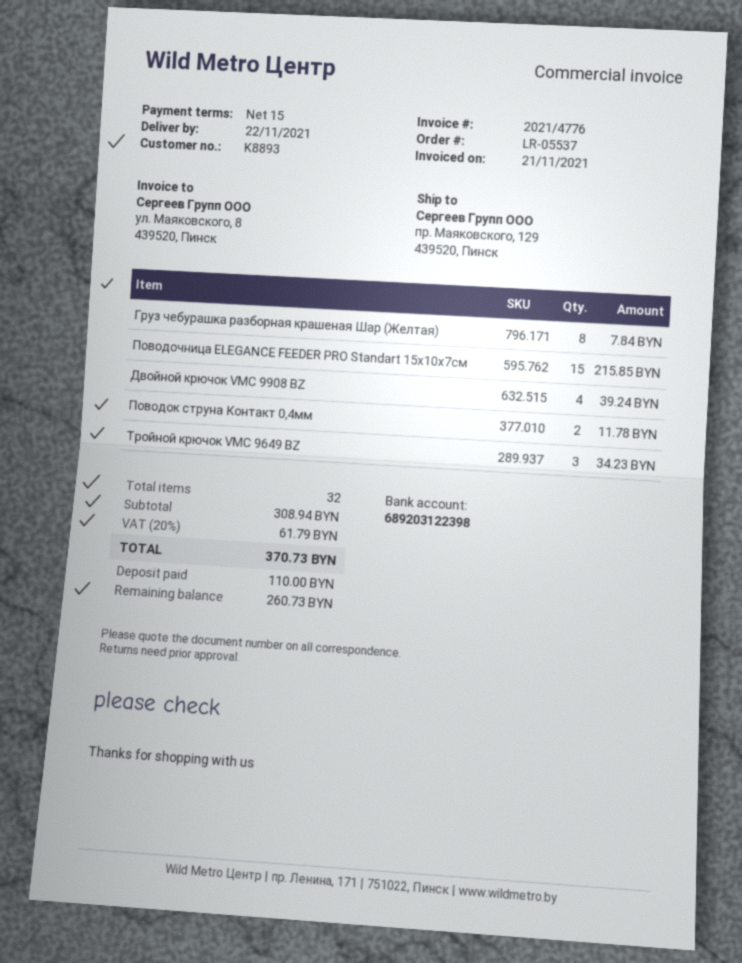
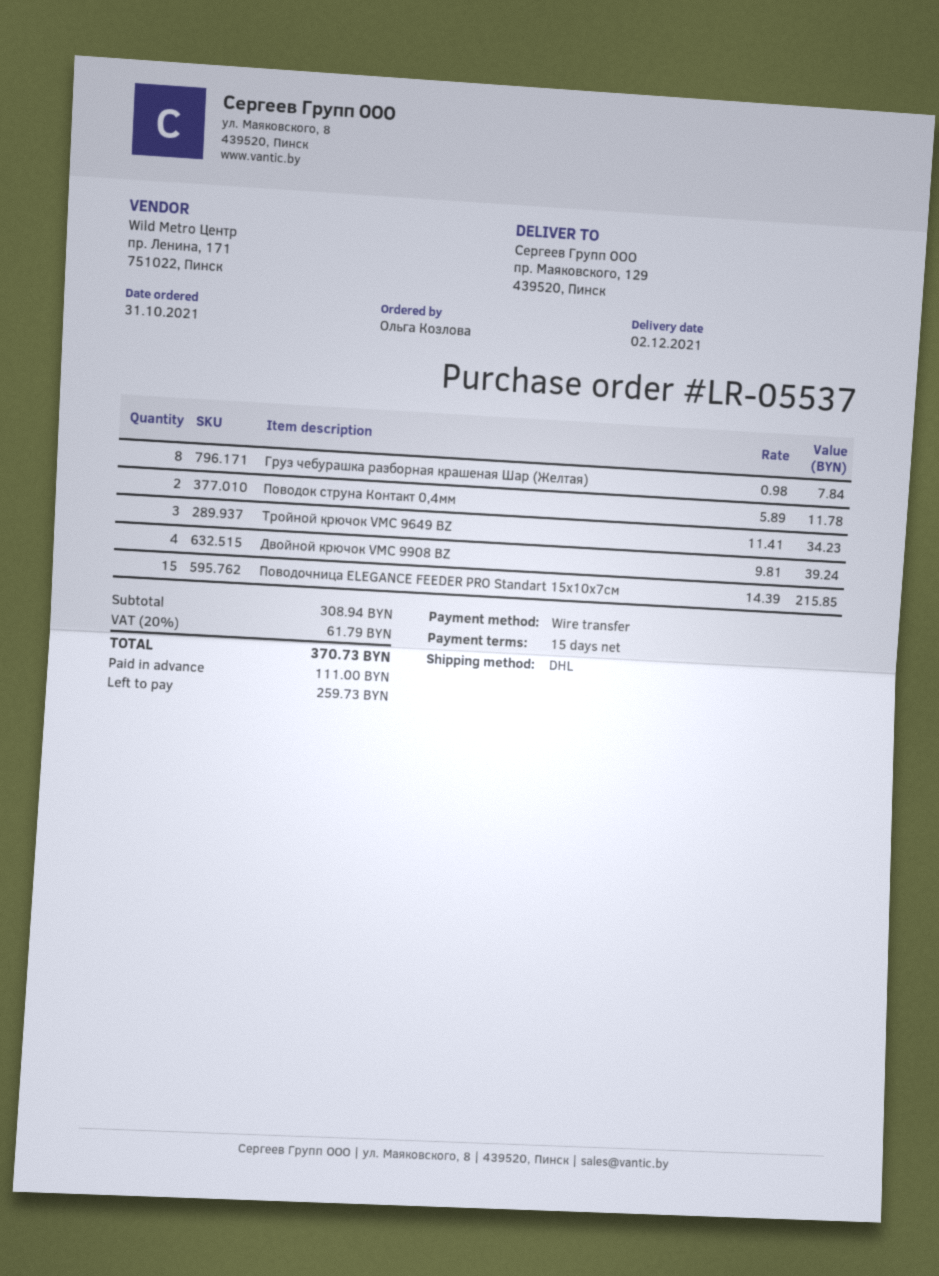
delivery date: 2021-11-22 -> 2021-12-02
deposit: 110.00 -> 111.00
balance: 260.73 -> 259.73

